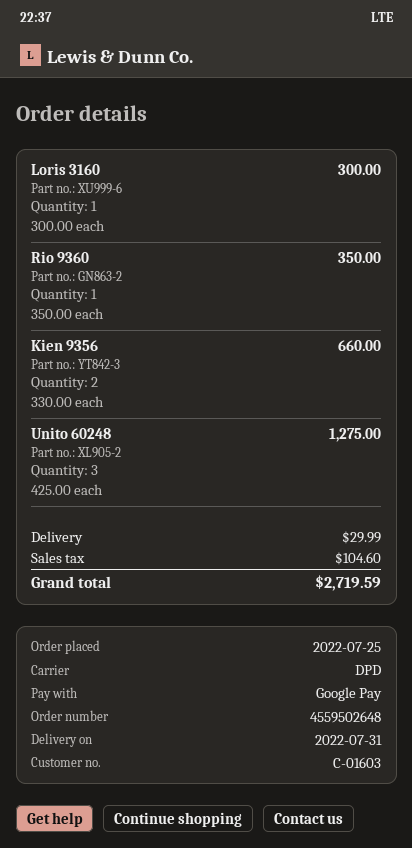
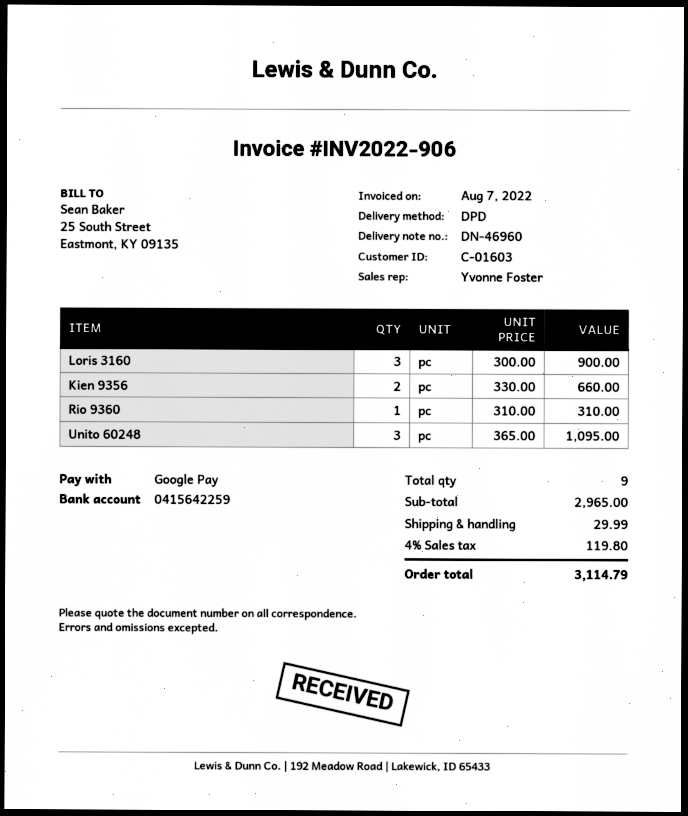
Loris 3160: 1 x 300.00 = 300.00 -> 3 x 300.00 = 900.00
Rio 9360: 1 x 350.00 = 350.00 -> 1 x 310.00 = 310.00
Unito 60248: 3 x 425.00 = 1275.00 -> 3 x 365.00 = 1095.00
tax: 104.60 -> 119.80
total: 2719.59 -> 3114.79

